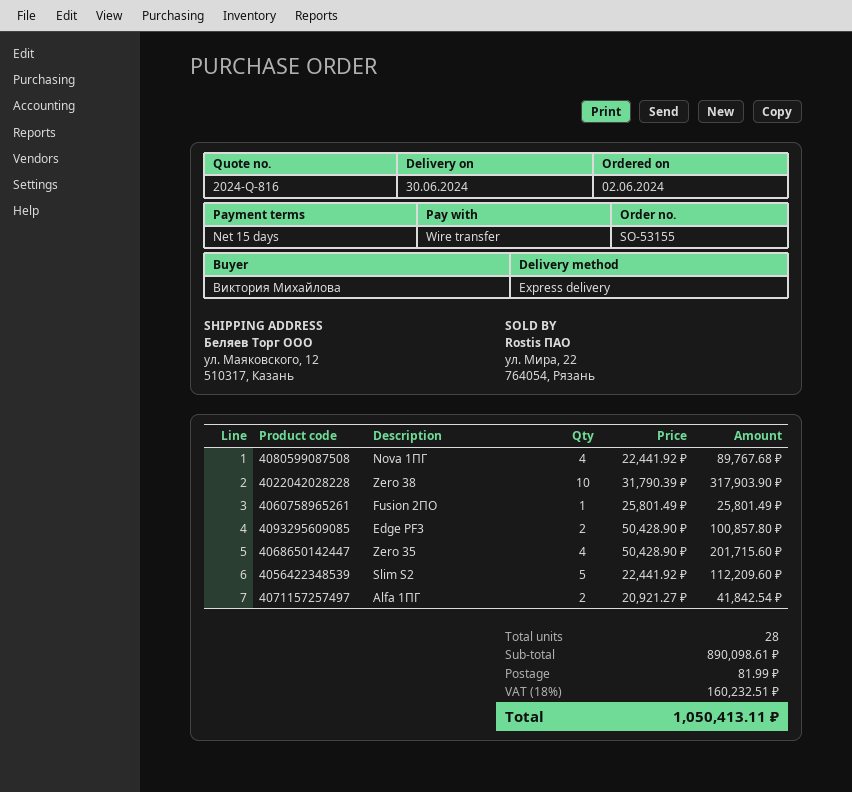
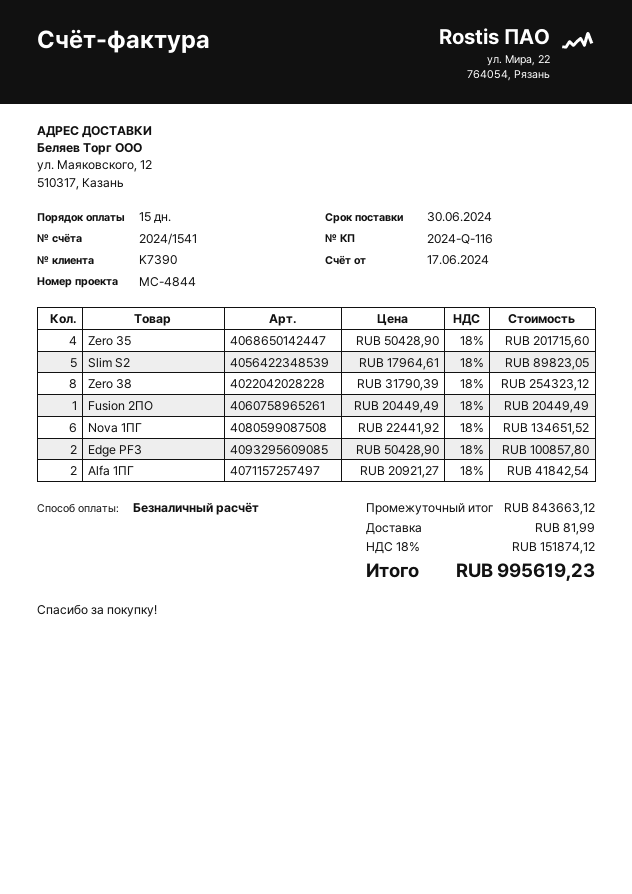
quote number: 2024-Q-816 -> 2024-Q-116
Nova 1ПГ: 4 x 22441.92 = 89767.68 -> 6 x 22441.92 = 134651.52
Zero 38: 10 x 31790.39 = 317903.90 -> 8 x 31790.39 = 254323.12
Fusion 2ПО: 1 x 25801.49 = 25801.49 -> 1 x 20449.49 = 20449.49
Slim S2: 5 x 22441.92 = 112209.60 -> 5 x 17964.61 = 89823.05
subtotal: 890098.61 -> 843663.12
tax: 18% = 160232.51 -> 18% = 151874.12
total: 1050413.11 -> 995619.23

